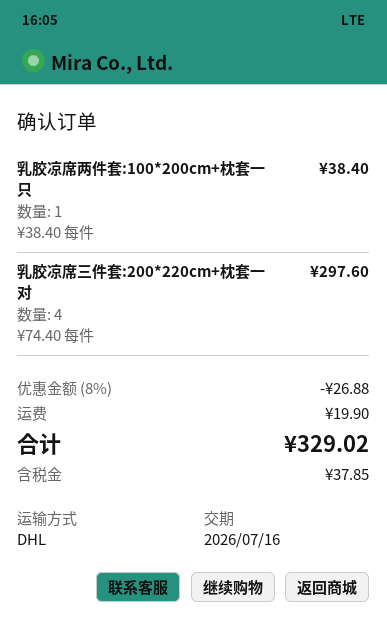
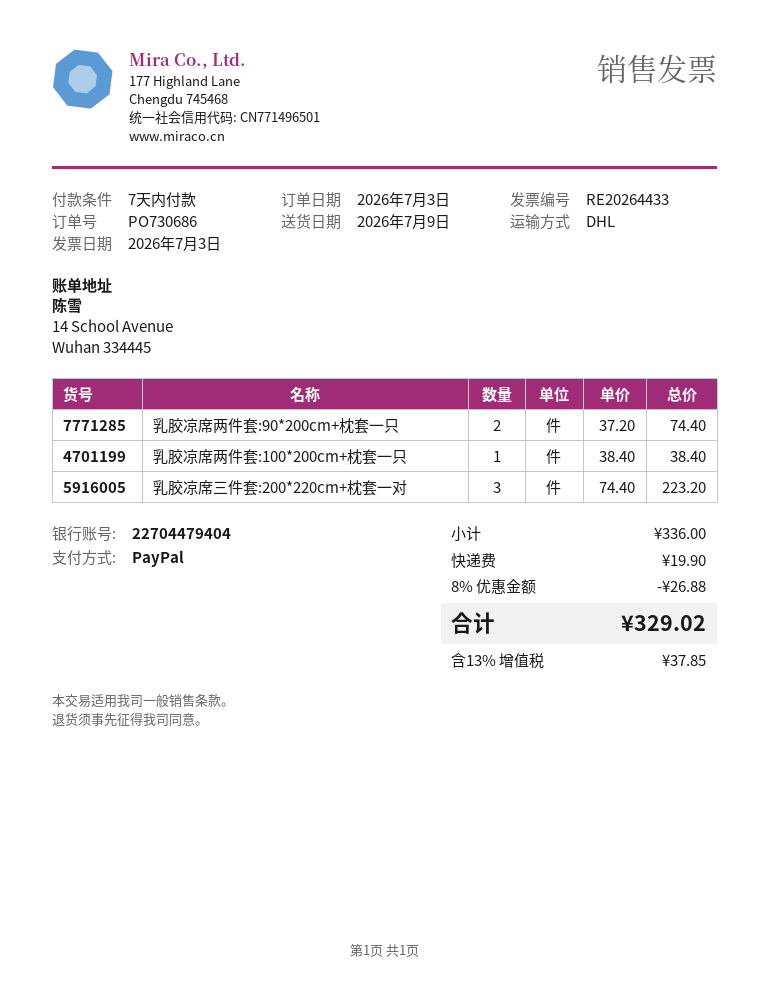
delivery date: 2026-07-16 -> 2026-07-09
乳胶凉席三件套:200*220cm+枕套一对: 4 x 74.40 = 297.60 -> 3 x 74.40 = 223.20
乳胶凉席两件套:90*200cm+枕套一只: none -> 2 x 37.20 = 74.40

